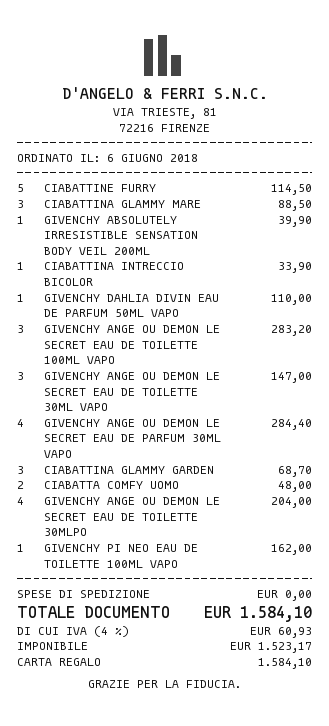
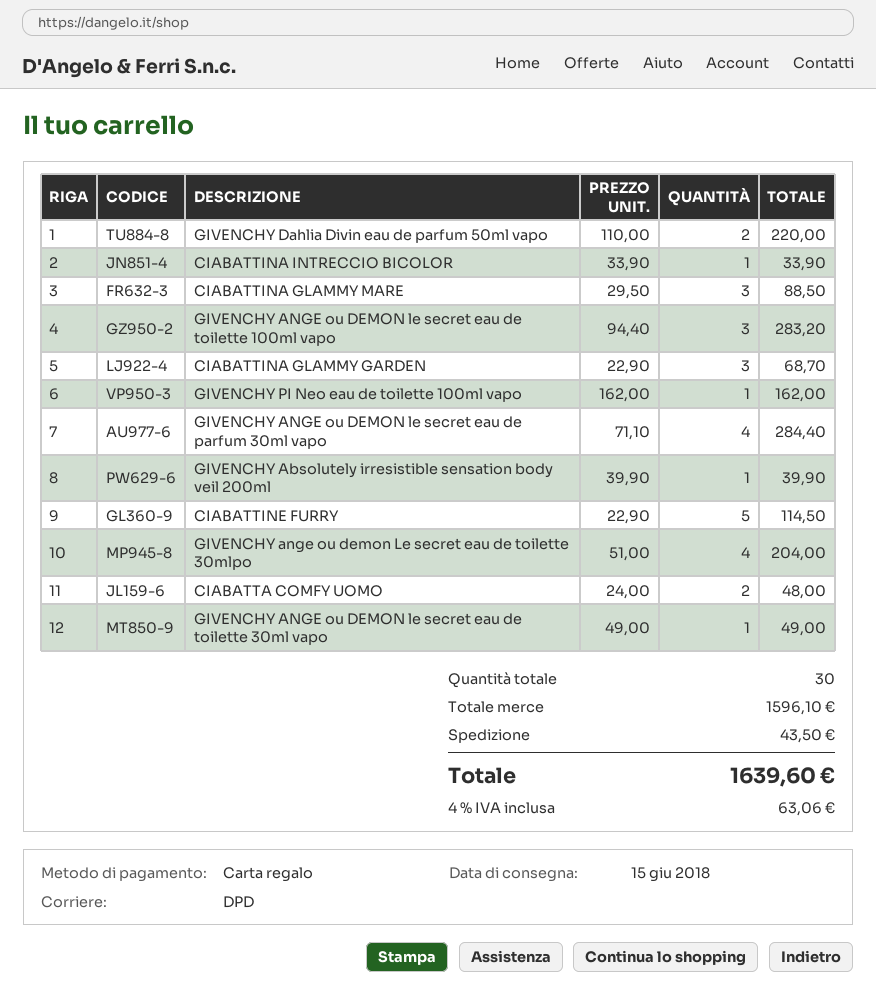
GIVENCHY DAHLIA DIVIN EAU DE PARFUM 50ML VAPO: 1 for 110.00 -> 2 for 220.00
GIVENCHY ANGE OU DEMON LE SECRET EAU DE TOILETTE 30ML VAPO: 3 for 147.00 -> 1 for 49.00
shipping: 0.00 -> 43.50
tax: 4% = 60.93 -> 4% = 63.06
total: 1584.10 -> 1639.60

